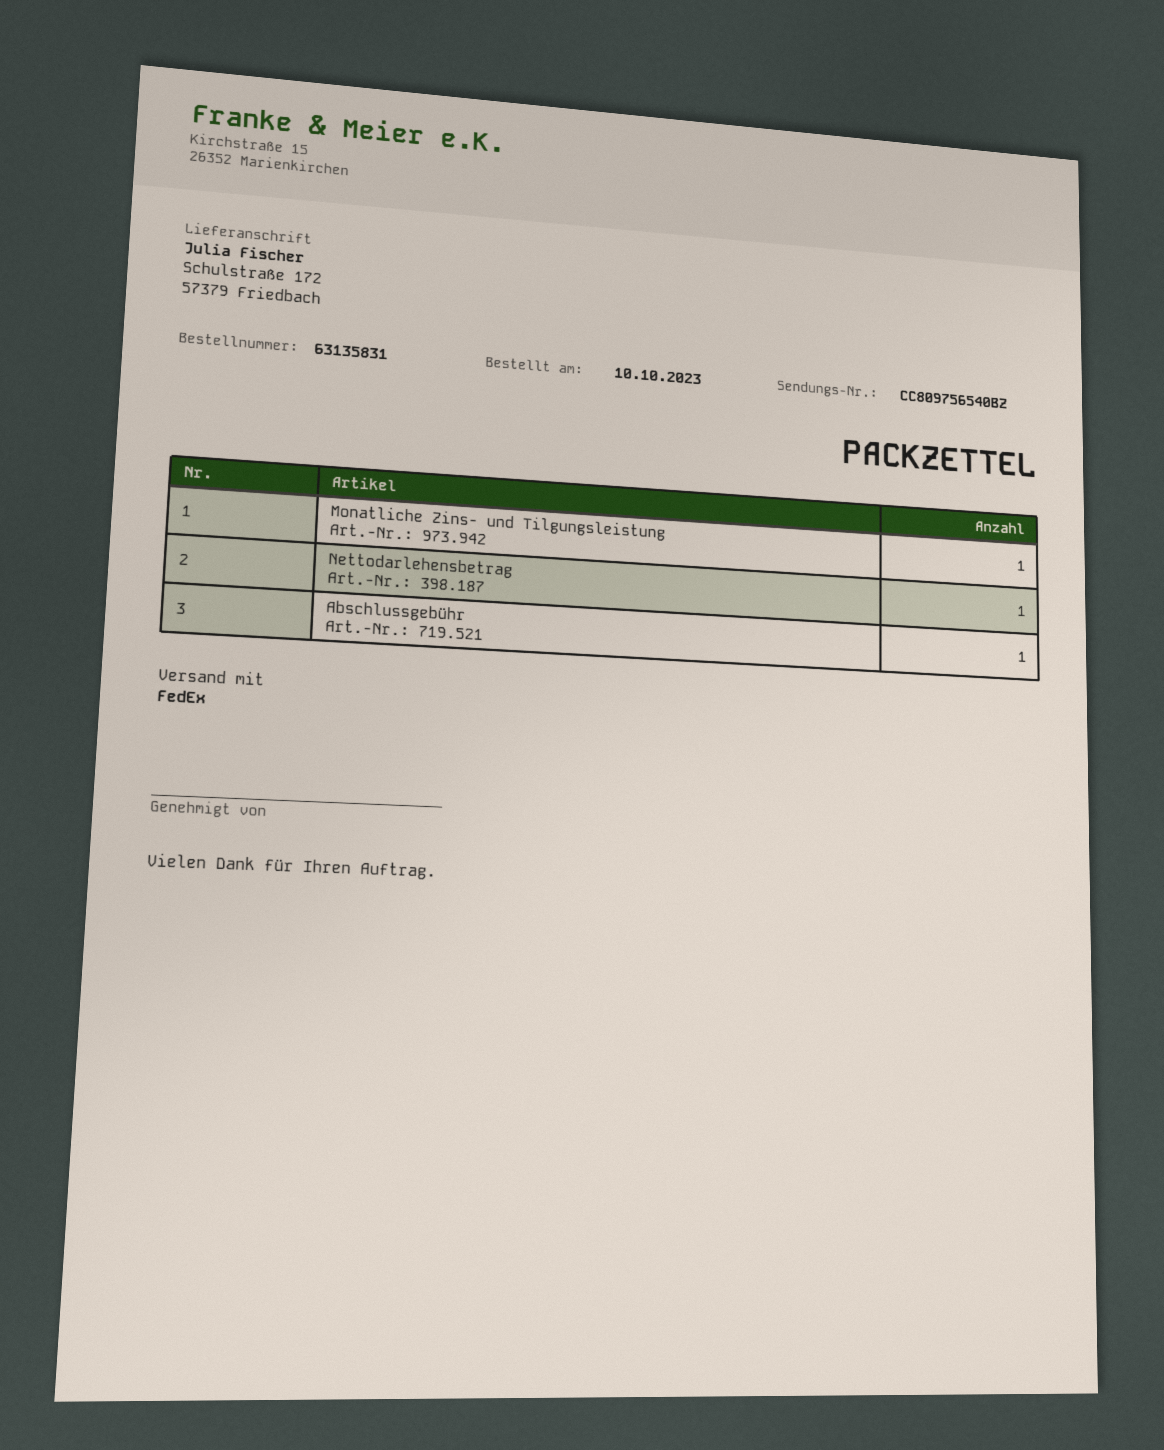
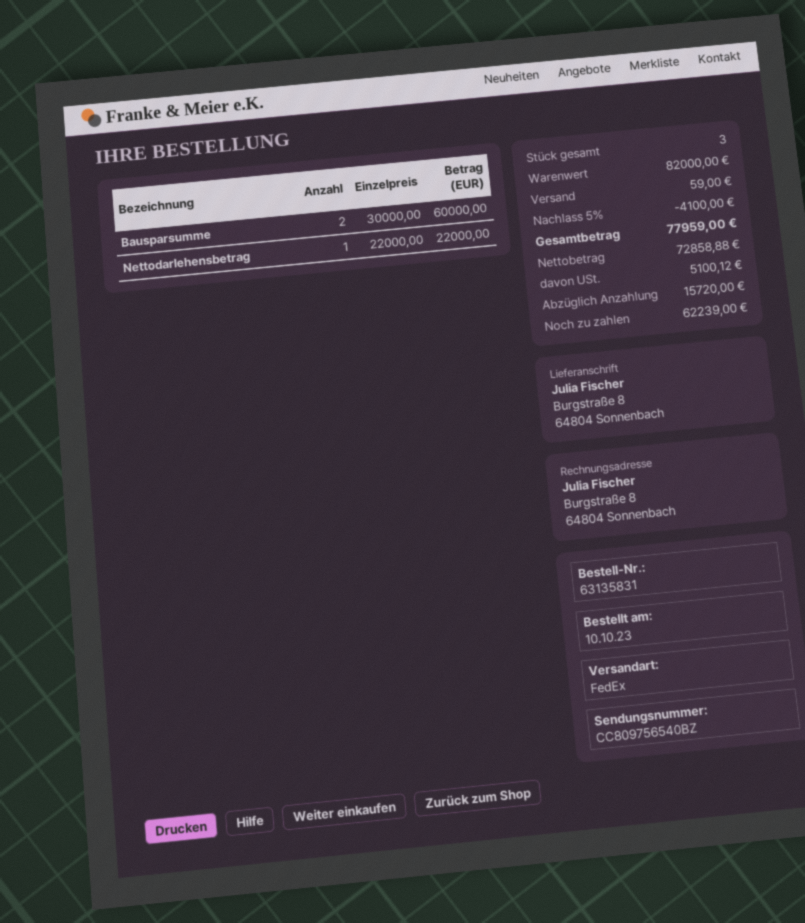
ship to: Schulstraße 172, 57379 Friedbach -> Burgstraße 8, 64804 Sonnenbach
Monatliche Zins- und Tilgungsleistung: 1 -> none
Abschlussgebühr: 1 -> none
Bausparsumme: none -> 2

